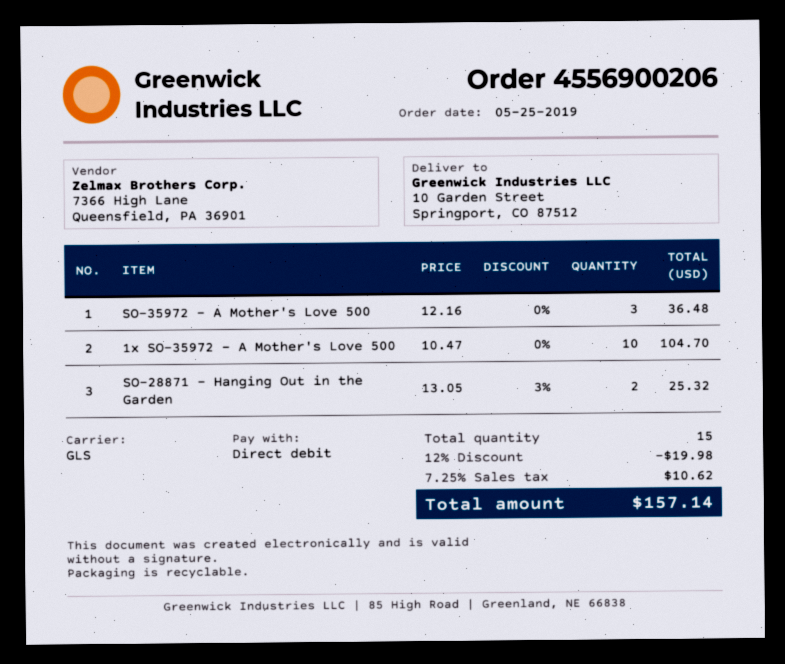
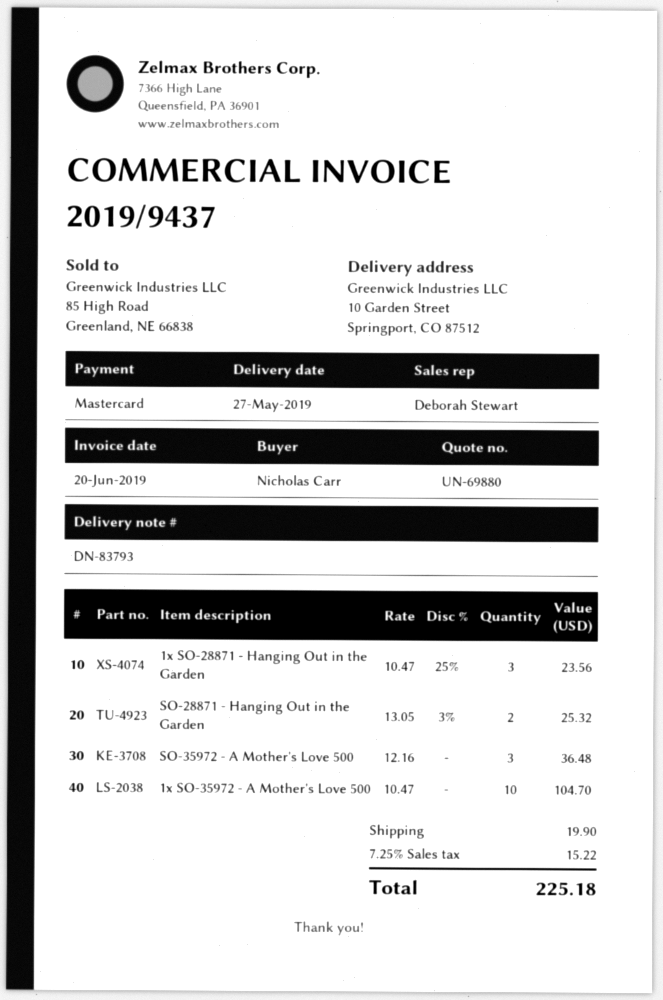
payment method: direct debit -> Mastercard
1x SO-28871 - Hanging Out in the Garden: none -> 3 x 10.47 - 25% = 23.56
discount: 12% = 19.98 -> none
shipping: none -> 19.90
tax: 7.25% = 10.62 -> 7.25% = 15.22
total: 157.14 -> 225.18

